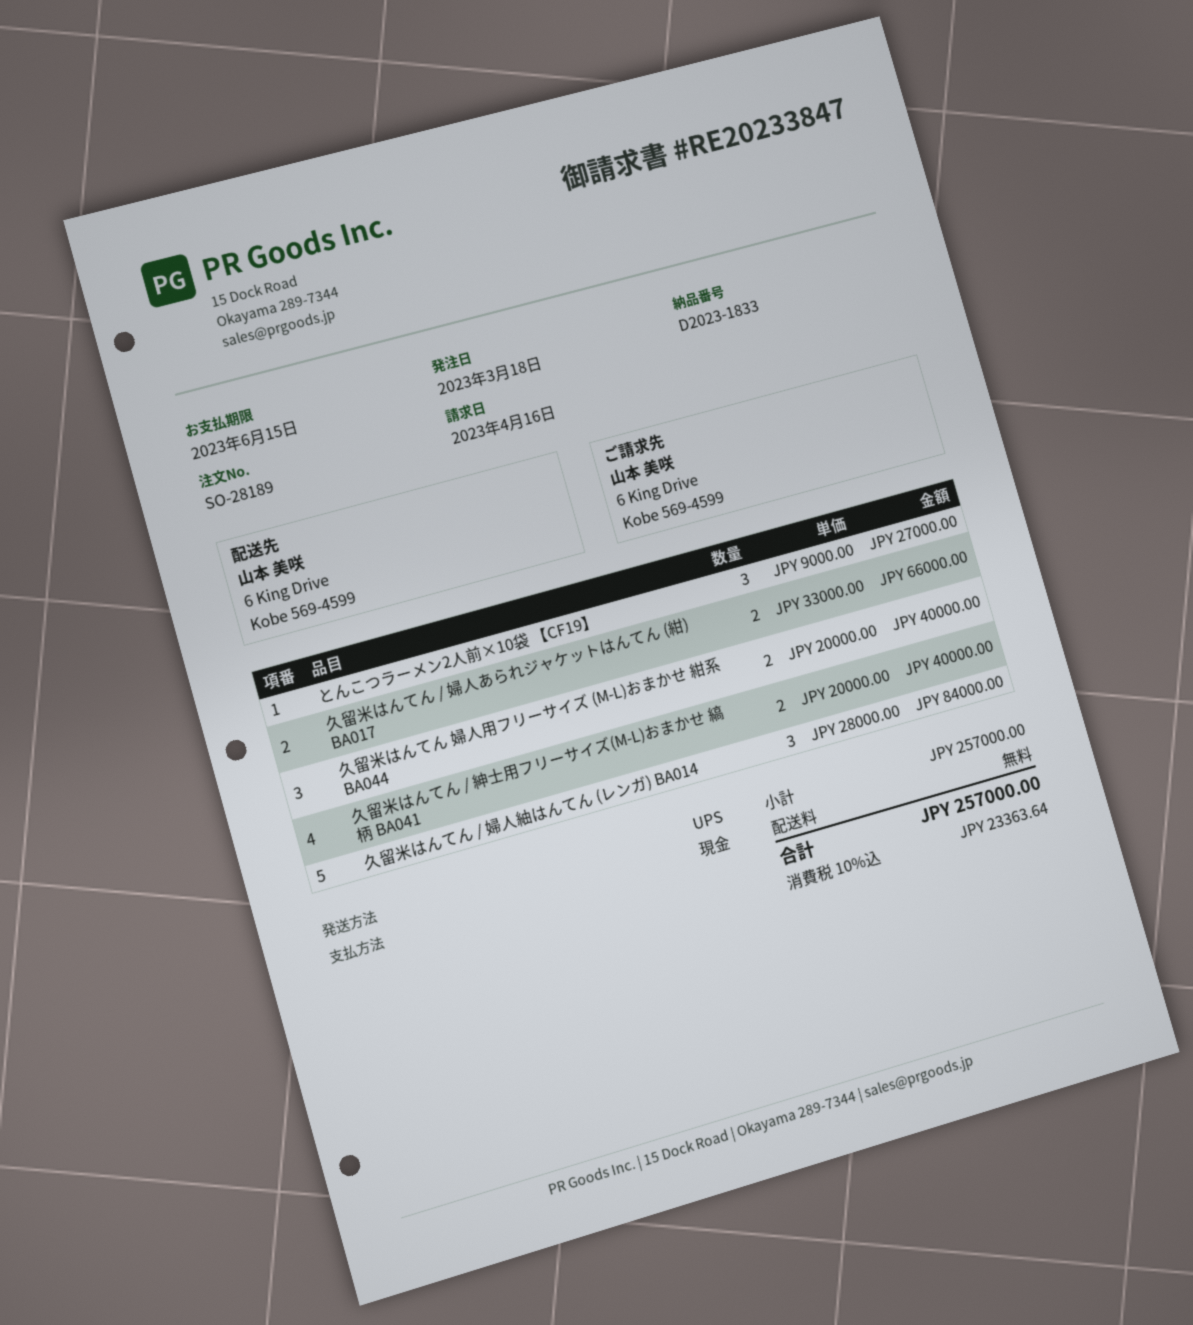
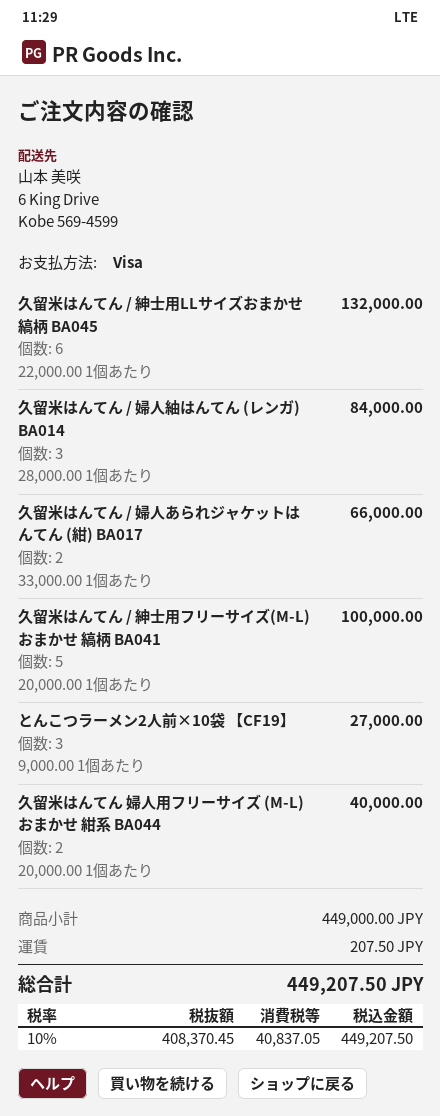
payment method: cash -> Visa
久留米はんてん / 紳士用フリーサイズ(M-L)おまかせ 縞柄 BA041: 2 x 20000.00 = 40000.00 -> 5 x 20000.00 = 100000.00
久留米はんてん / 紳士用LLサイズおまかせ 縞柄 BA045: none -> 6 x 22000.00 = 132000.00
subtotal: 257000.00 -> 449000.00
shipping: 0.00 -> 207.50
tax: 10% = 23363.64 -> 10% = 40837.05
total: 257000.00 -> 449207.50

